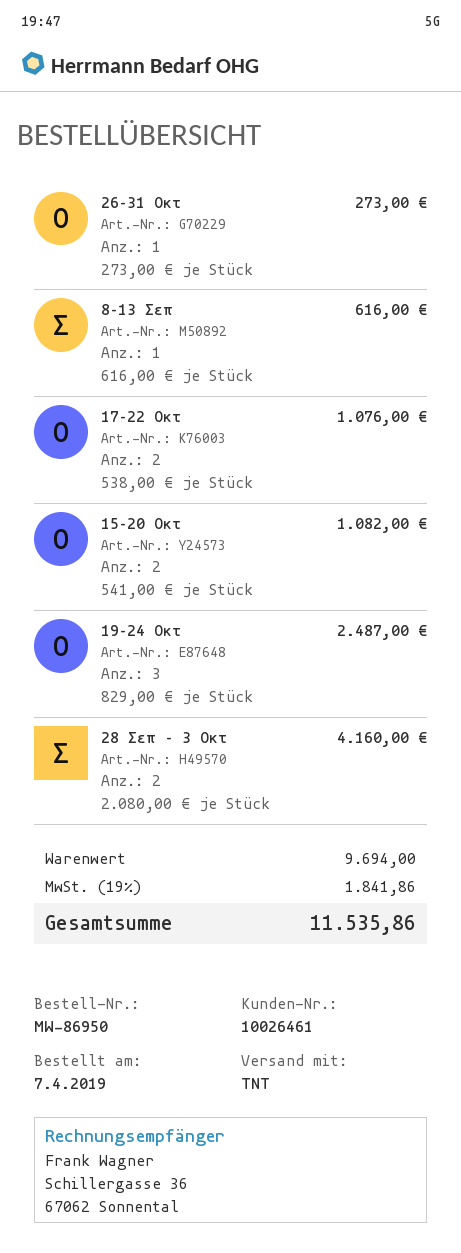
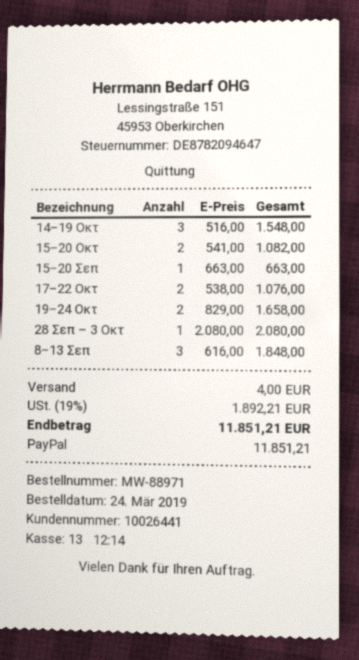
order number: MW-86950 -> MW-88971
order date: 2019-04-07 -> 2019-03-24
customer number: 10026461 -> 10026441
26–31 Οκτ: 1 x 273.00 = 273.00 -> none
8–13 Σεπ: 1 x 616.00 = 616.00 -> 3 x 616.00 = 1848.00
19–24 Οκτ: 3 x 829.00 = 2487.00 -> 2 x 829.00 = 1658.00
28 Σεπ – 3 Οκτ: 2 x 2080.00 = 4160.00 -> 1 x 2080.00 = 2080.00
14–19 Οκτ: none -> 3 x 516.00 = 1548.00
15–20 Σεπ: none -> 1 x 663.00 = 663.00
shipping: none -> 4.00
tax: 19% = 1841.86 -> 19% = 1892.21
total: 11535.86 -> 11851.21

